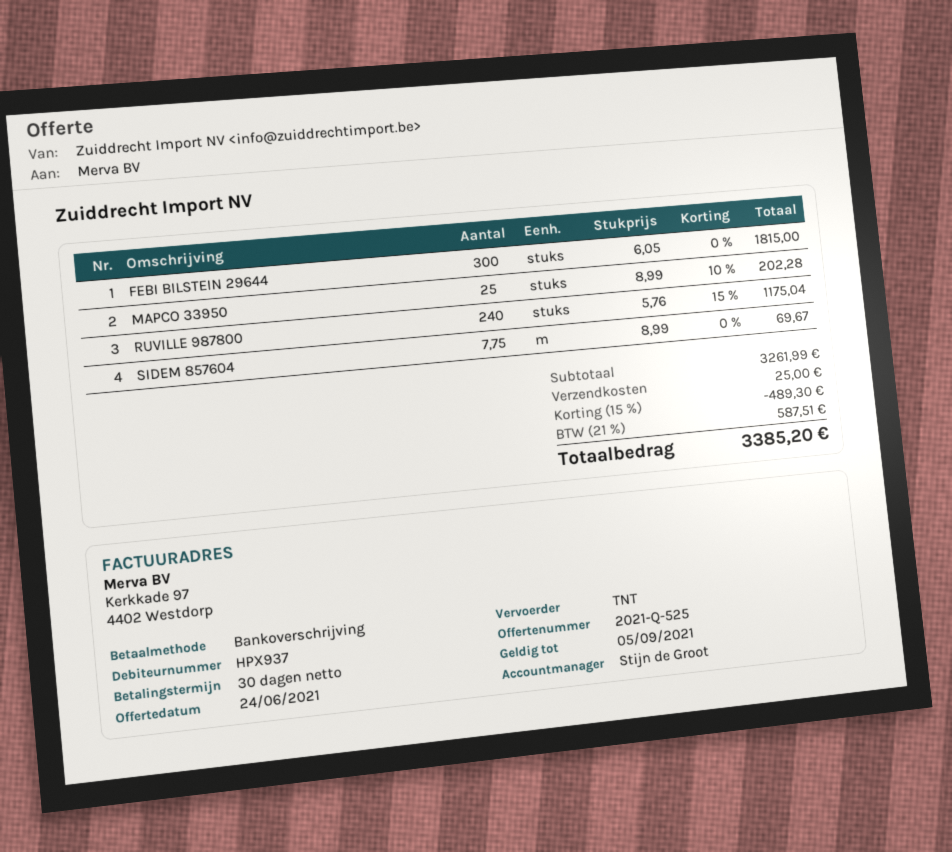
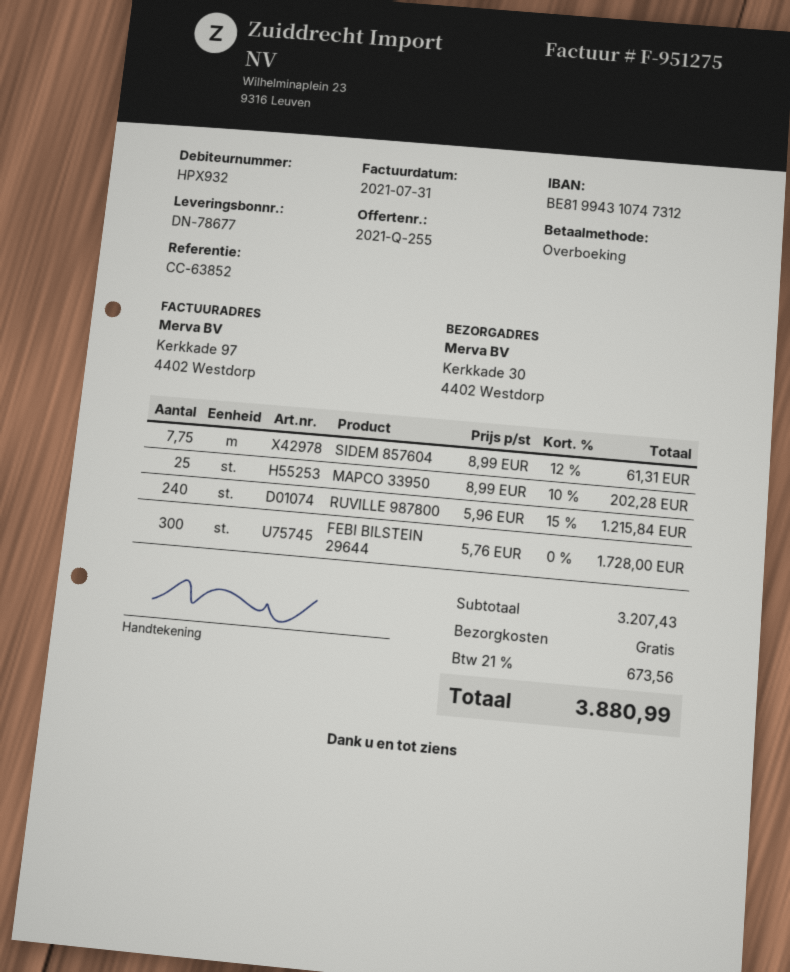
quote number: 2021-Q-525 -> 2021-Q-255
customer number: HPX937 -> HPX932
FEBI BILSTEIN 29644: 300 x 6.05 = 1815.00 -> 300 x 5.76 = 1728.00
RUVILLE 987800: 240 x 5.76 - 15% = 1175.04 -> 240 x 5.96 - 15% = 1215.84
SIDEM 857604: 7.75 x 8.99 = 69.67 -> 7.75 x 8.99 - 12% = 61.31
subtotal: 3261.99 -> 3207.43
discount: 15% = 489.30 -> none
shipping: 25.00 -> 0.00
tax: 21% = 587.51 -> 21% = 673.56
total: 3385.20 -> 3880.99

